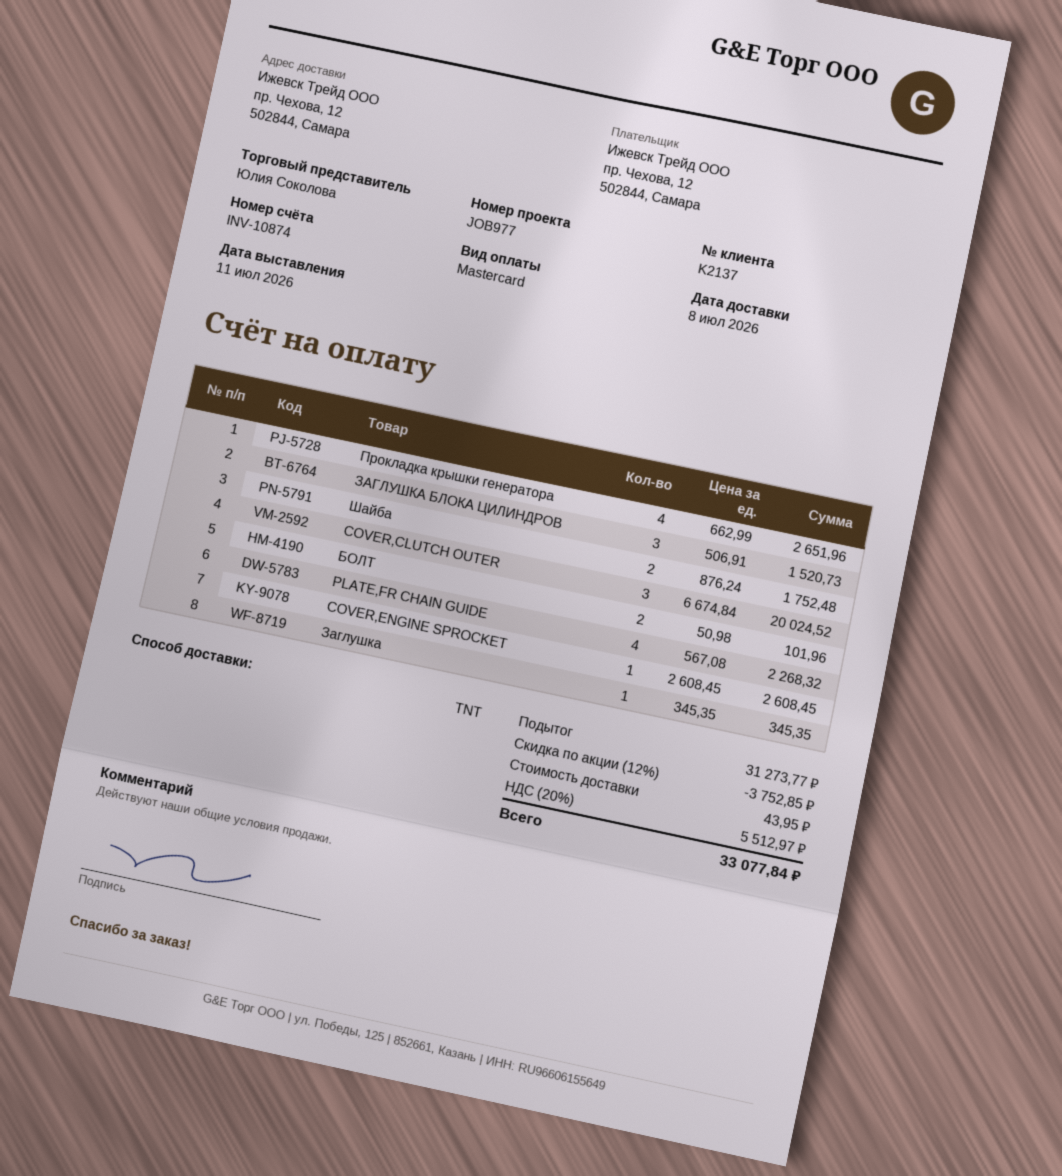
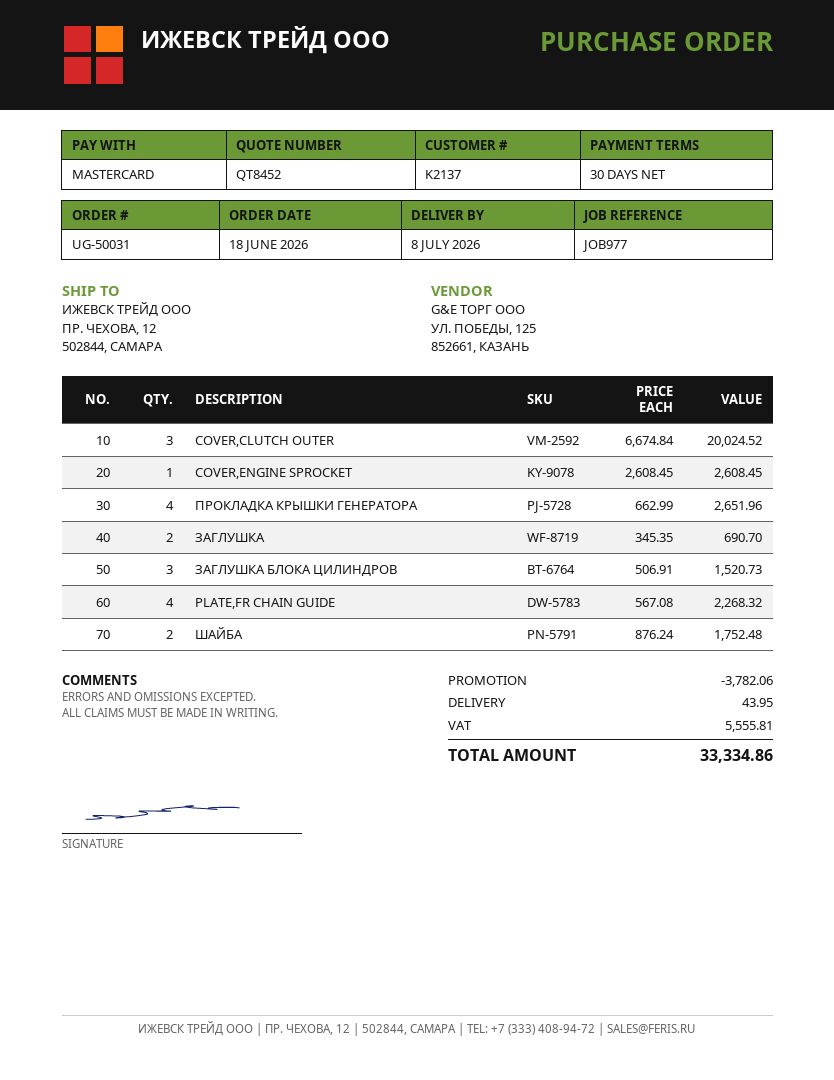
БОЛТ: 2 x 50.98 = 101.96 -> none
Заглушка: 1 x 345.35 = 345.35 -> 2 x 345.35 = 690.70
discount: 3752.85 -> 3782.06
tax: 5512.97 -> 5555.81
total: 33077.84 -> 33334.86

